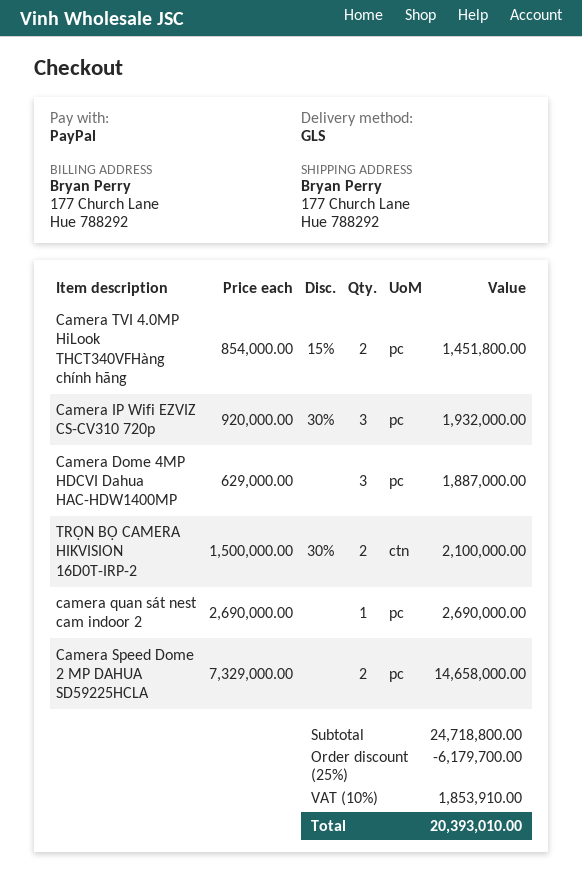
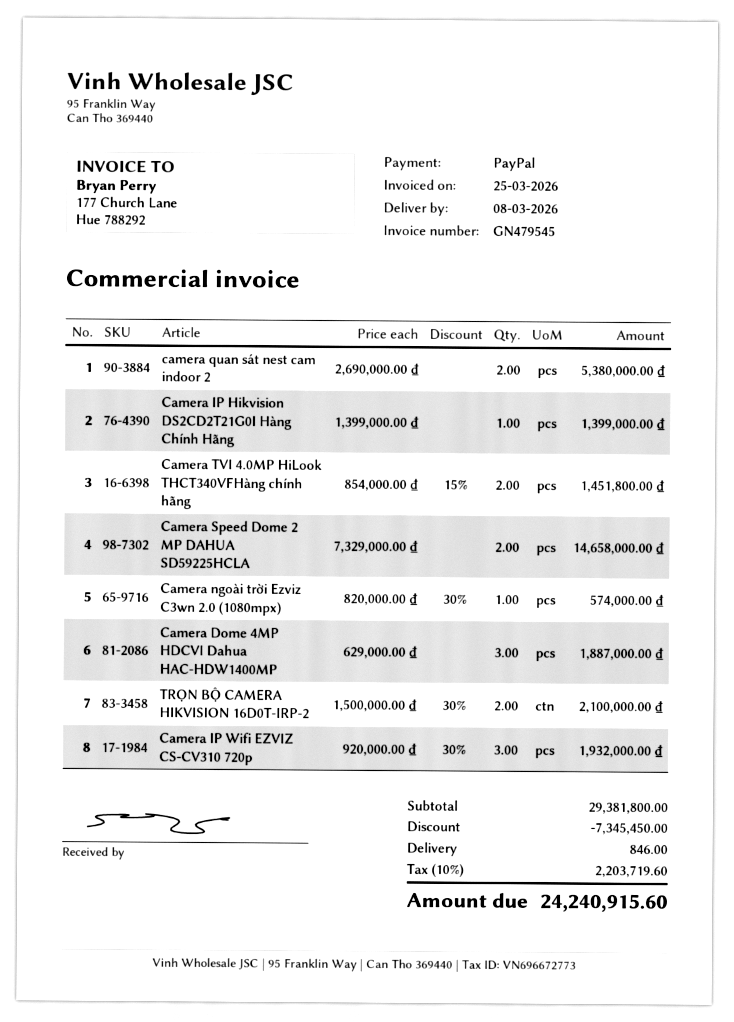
camera quan sát nest cam indoor 2: 1 x 2690000.00 = 2690000.00 -> 2 x 2690000.00 = 5380000.00
Camera IP Hikvision DS2CD2T21G0I Hàng Chính Hãng: none -> 1 x 1399000.00 = 1399000.00
Camera ngoài trời Ezviz C3wn 2.0 (1080mpx): none -> 1 x 820000.00 - 30% = 574000.00
subtotal: 24718800.00 -> 29381800.00
discount: 6179700.00 -> 7345450.00
shipping: none -> 846.00
tax: 10% = 1853910.00 -> 10% = 2203719.60
total: 20393010.00 -> 24240915.60

